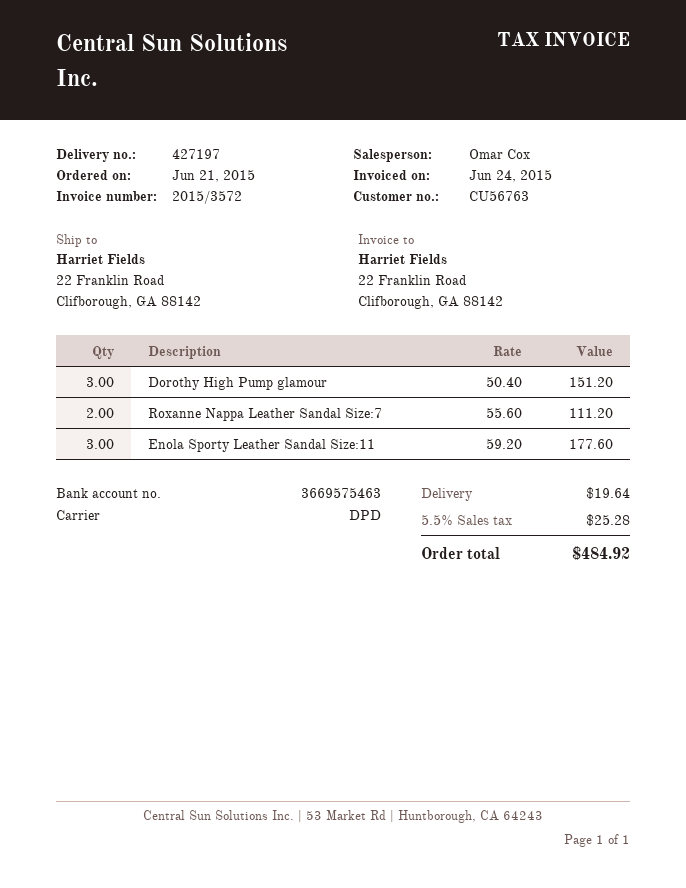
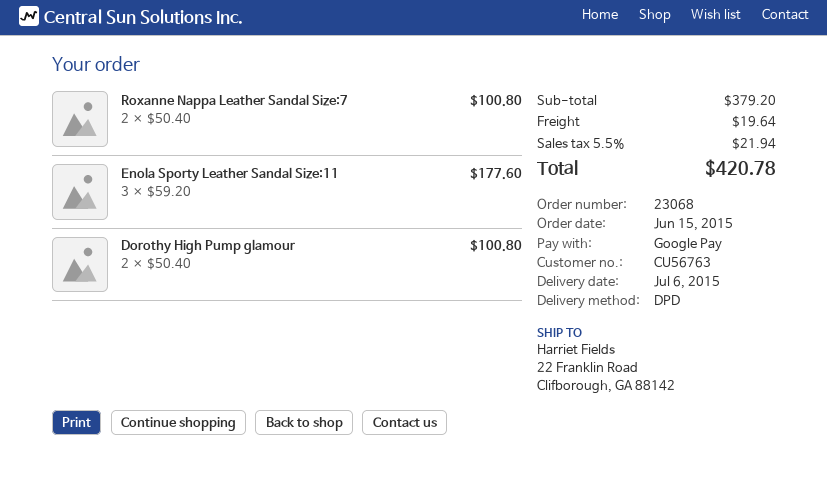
order date: 2015-06-21 -> 2015-06-15
Dorothy High Pump glamour: 3 x 50.40 = 151.20 -> 2 x 50.40 = 100.80
Roxanne Nappa Leather Sandal Size:7: 2 x 55.60 = 111.20 -> 2 x 50.40 = 100.80
tax: 5.5% = 25.28 -> 5.5% = 21.94
total: 484.92 -> 420.78

